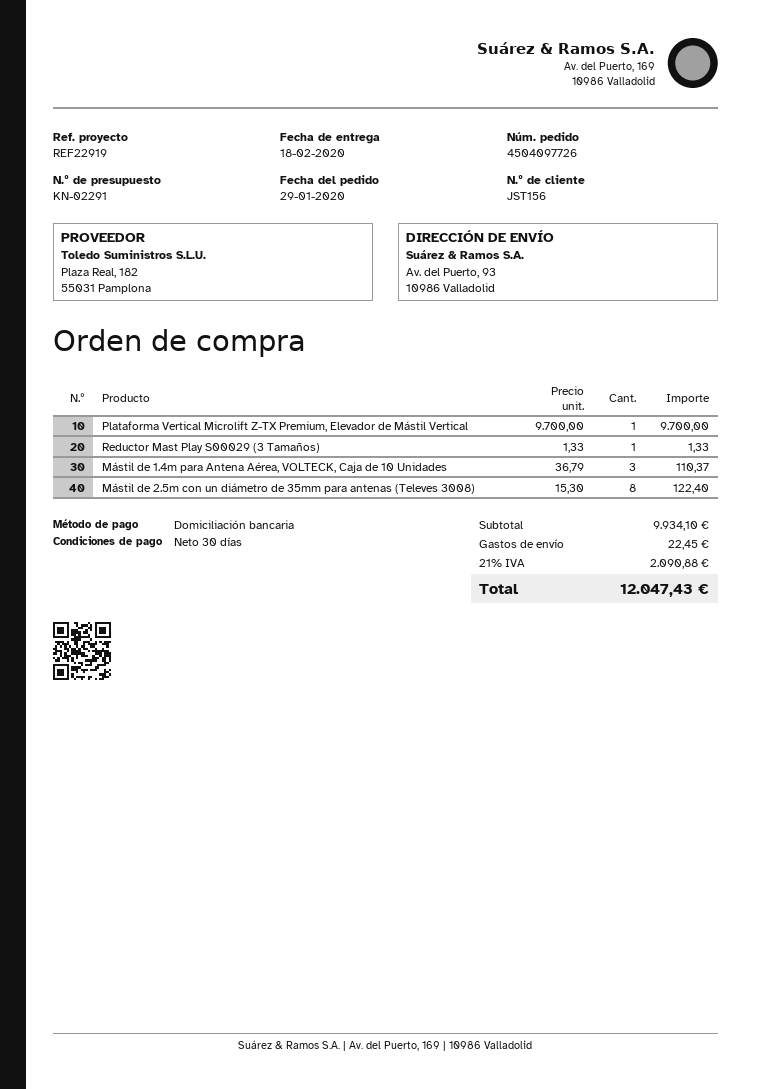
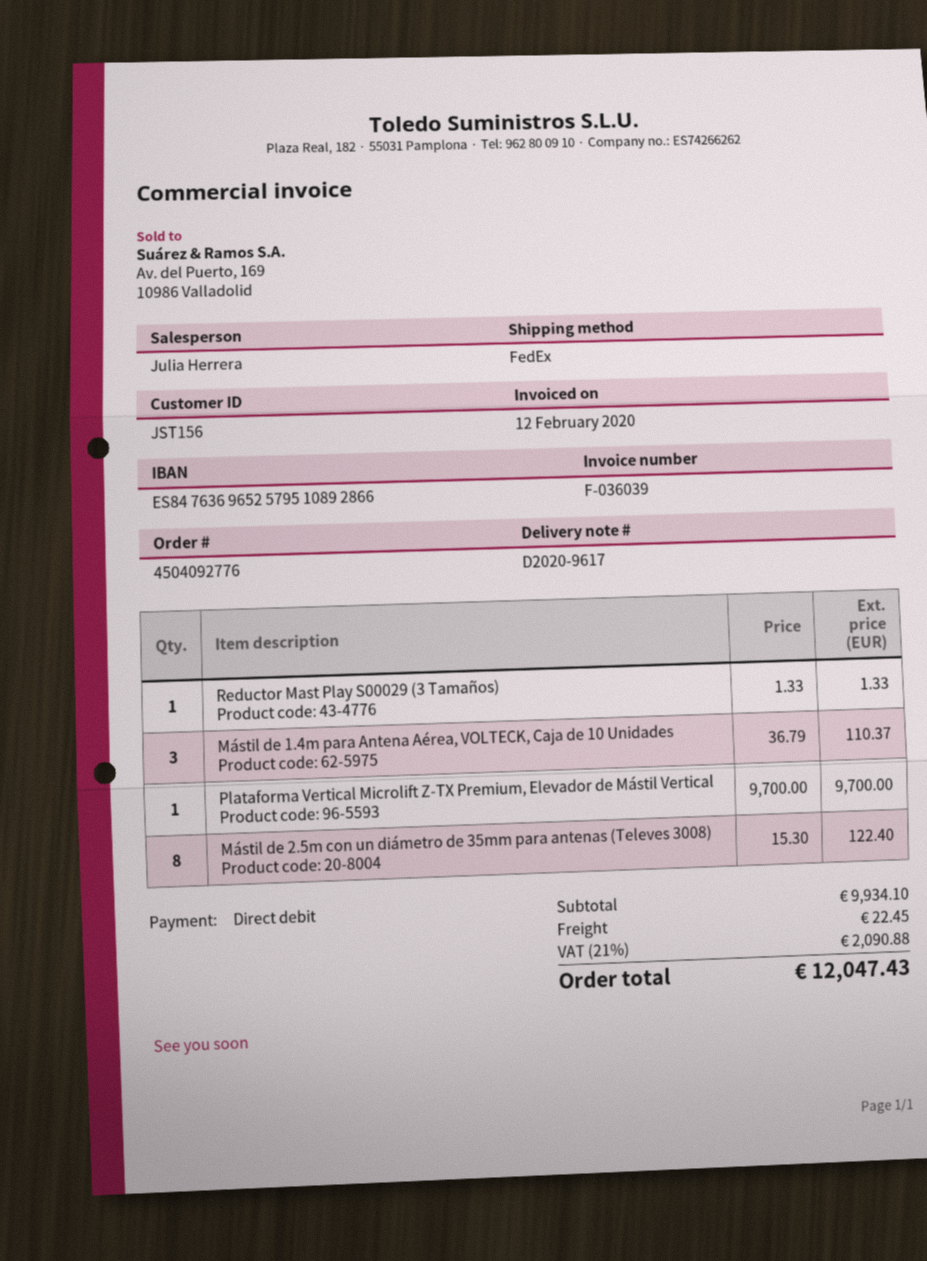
order number: 4504097726 -> 4504092776

